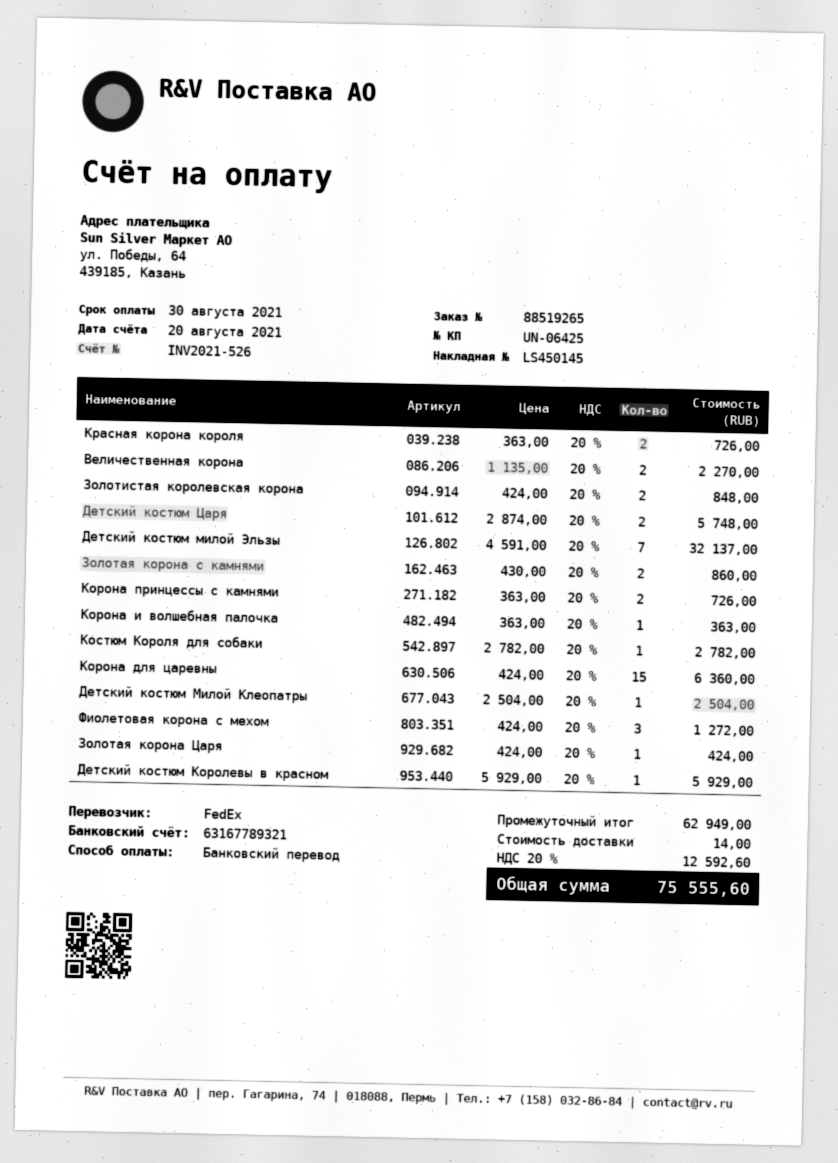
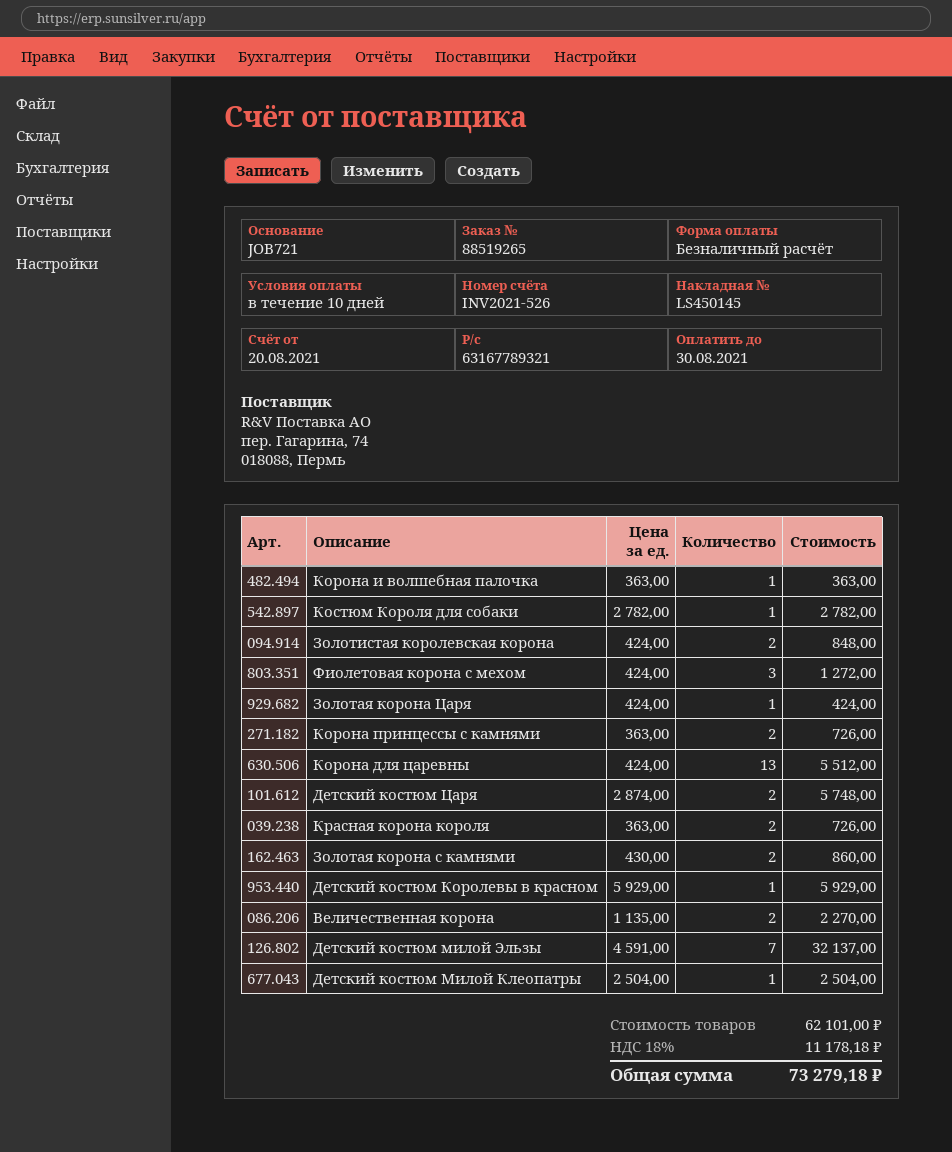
Корона для царевны: 15 x 424.00 = 6360.00 -> 13 x 424.00 = 5512.00
subtotal: 62949.00 -> 62101.00
shipping: 14.00 -> none
tax: 20% = 12592.60 -> 18% = 11178.18
total: 75555.60 -> 73279.18

